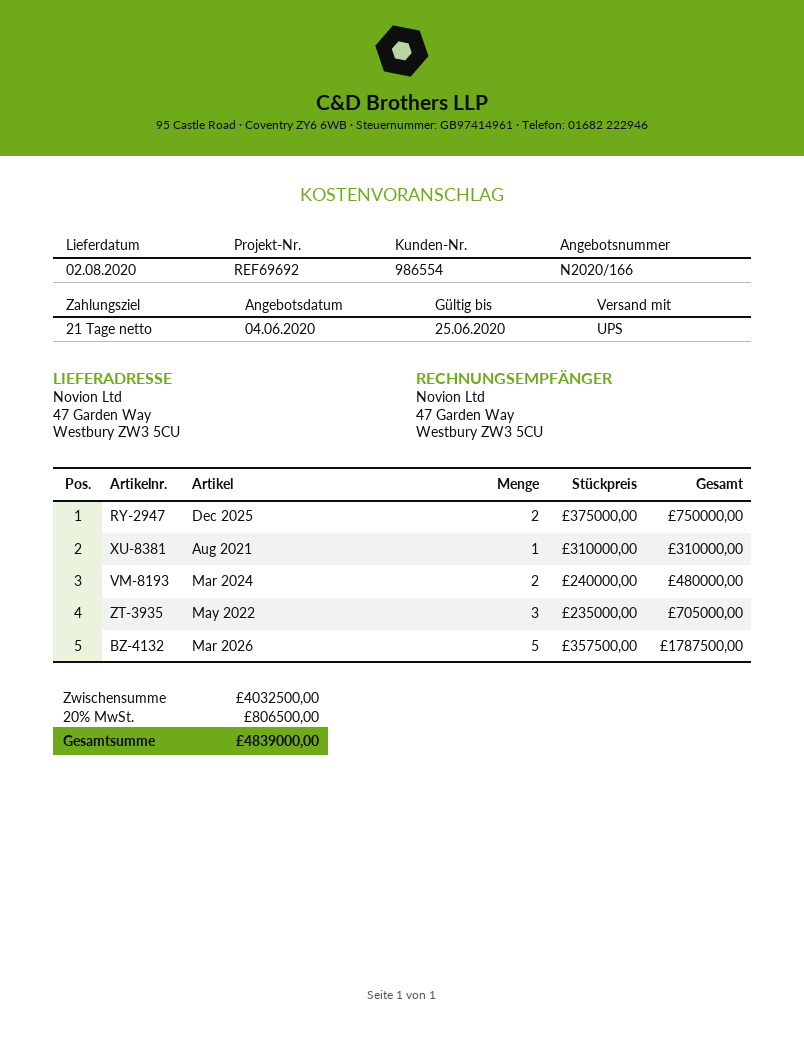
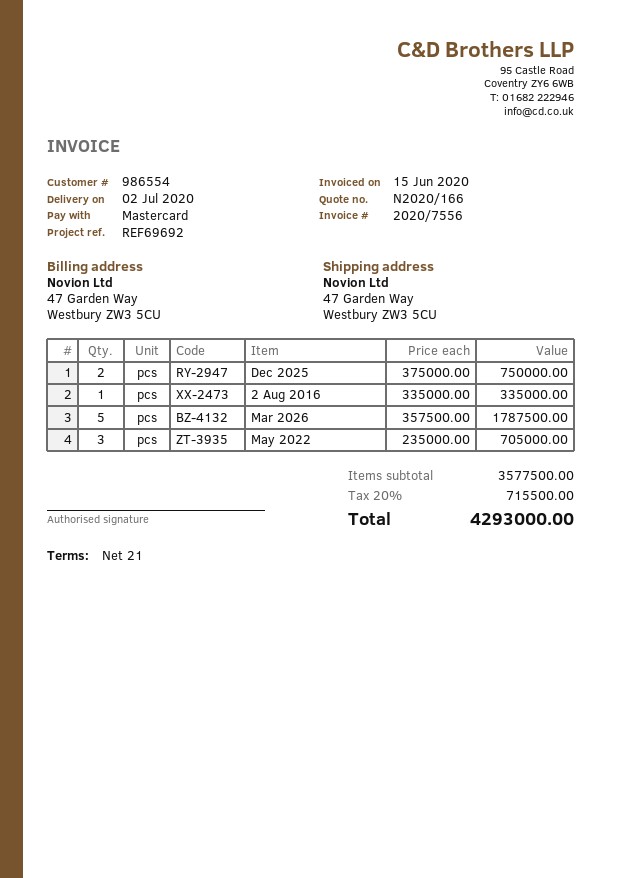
delivery date: 2020-08-02 -> 2020-07-02
Aug 2021: 1 x 310000.00 = 310000.00 -> none
Mar 2024: 2 x 240000.00 = 480000.00 -> none
2 Aug 2016: none -> 1 x 335000.00 = 335000.00
subtotal: 4032500.00 -> 3577500.00
tax: 20% = 806500.00 -> 20% = 715500.00
total: 4839000.00 -> 4293000.00

